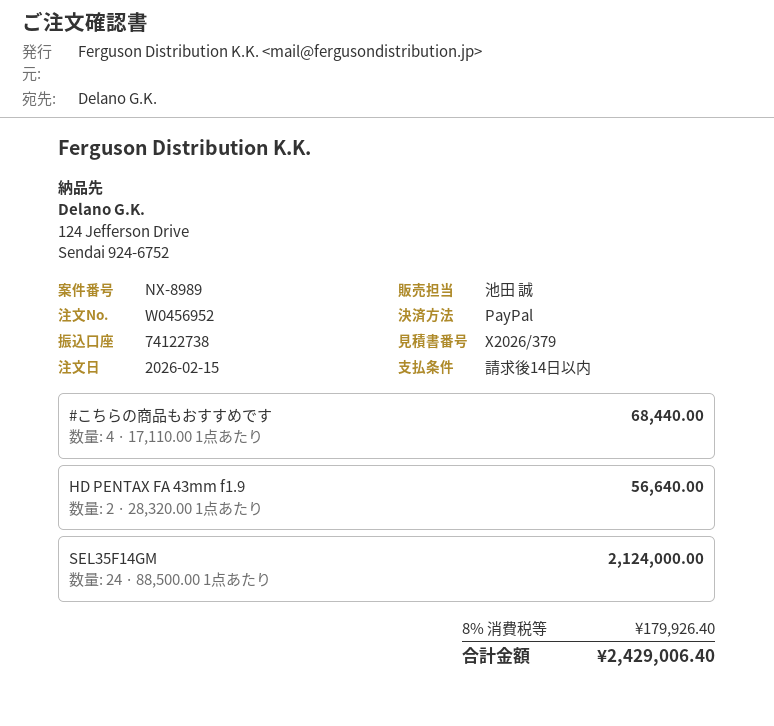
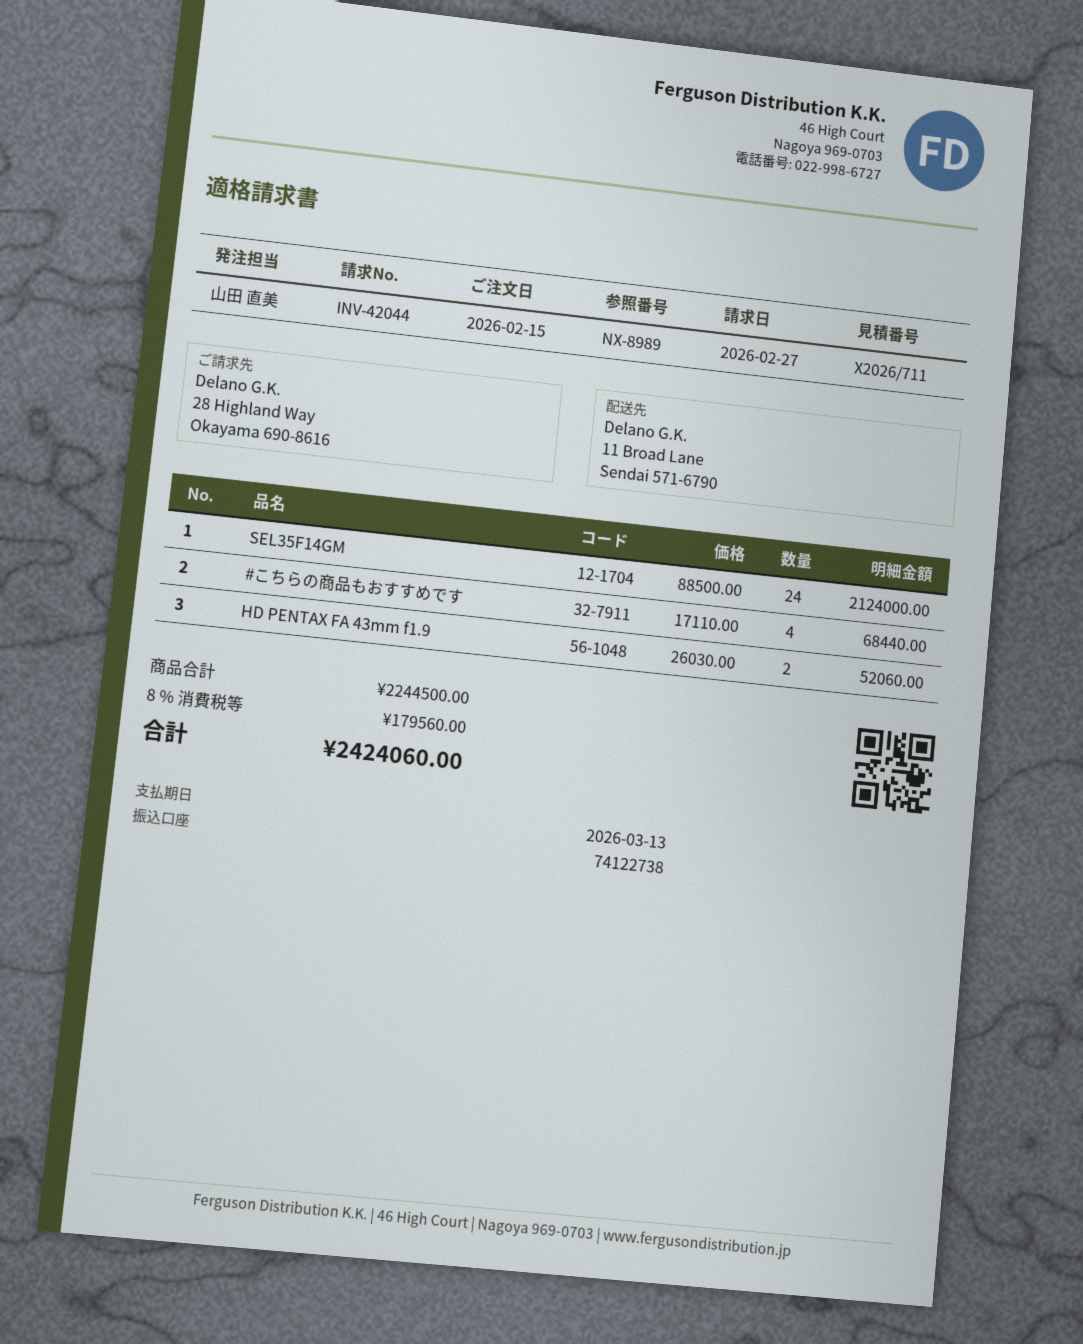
quote number: X2026/379 -> X2026/711
ship to: 124 Jefferson Drive, Sendai 924-6752 -> 11 Broad Lane, Sendai 571-6790
HD PENTAX FA 43mm f1.9: 2 x 28320.00 = 56640.00 -> 2 x 26030.00 = 52060.00
tax: 8% = 179926.40 -> 8% = 179560.00
total: 2429006.40 -> 2424060.00

